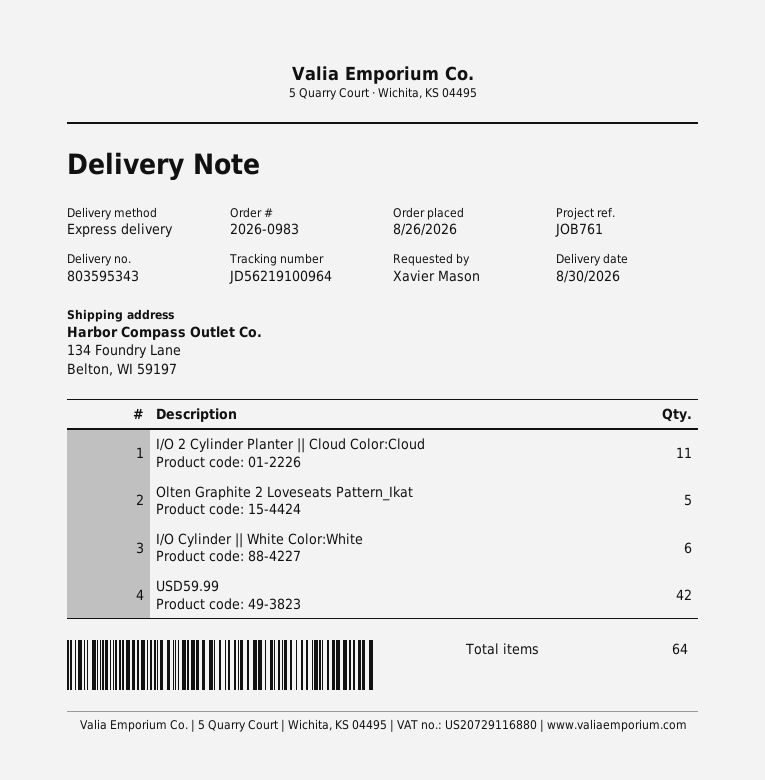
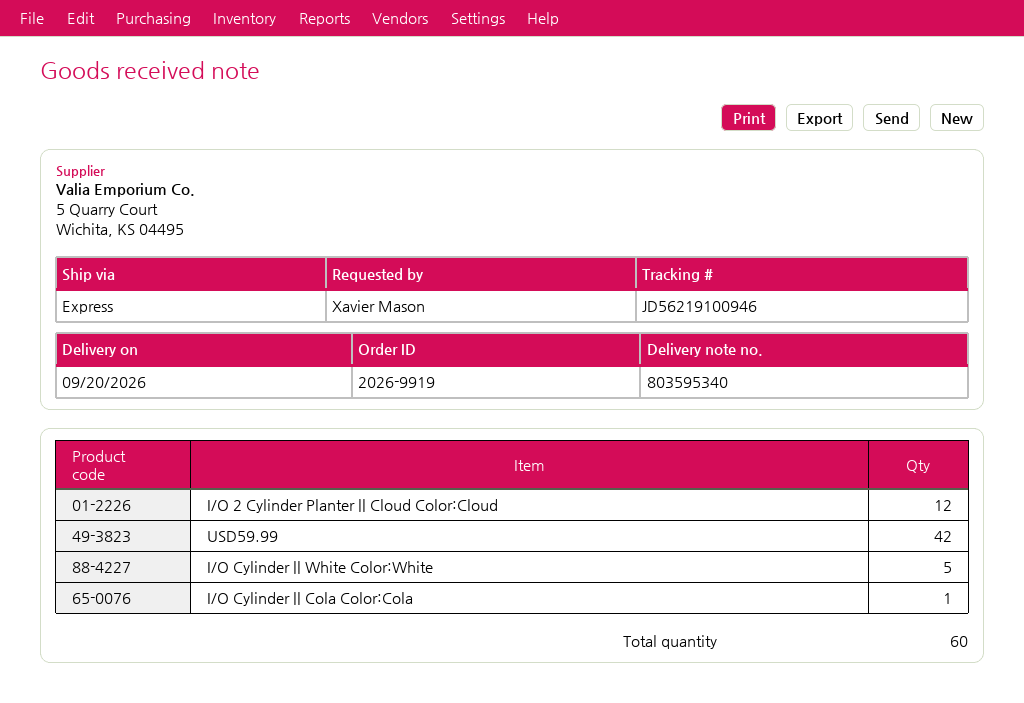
order number: 2026-0983 -> 2026-9919
delivery note number: 803595343 -> 803595340
delivery date: 2026-08-30 -> 2026-09-20
tracking number: JD56219100964 -> JD56219100946
I/O 2 Cylinder Planter || Cloud Color:Cloud: 11 -> 12
Olten Graphite 2 Loveseats Pattern_Ikat: 5 -> none
I/O Cylinder || White Color:White: 6 -> 5
I/O Cylinder || Cola Color:Cola: none -> 1
total quantity: 64 -> 60

